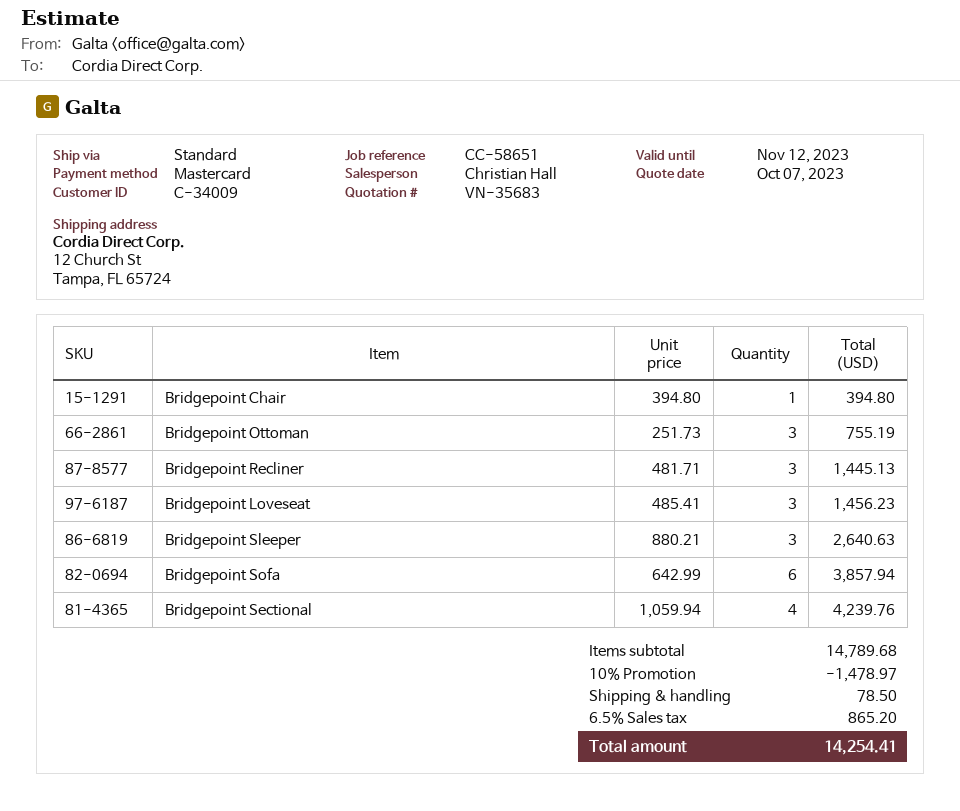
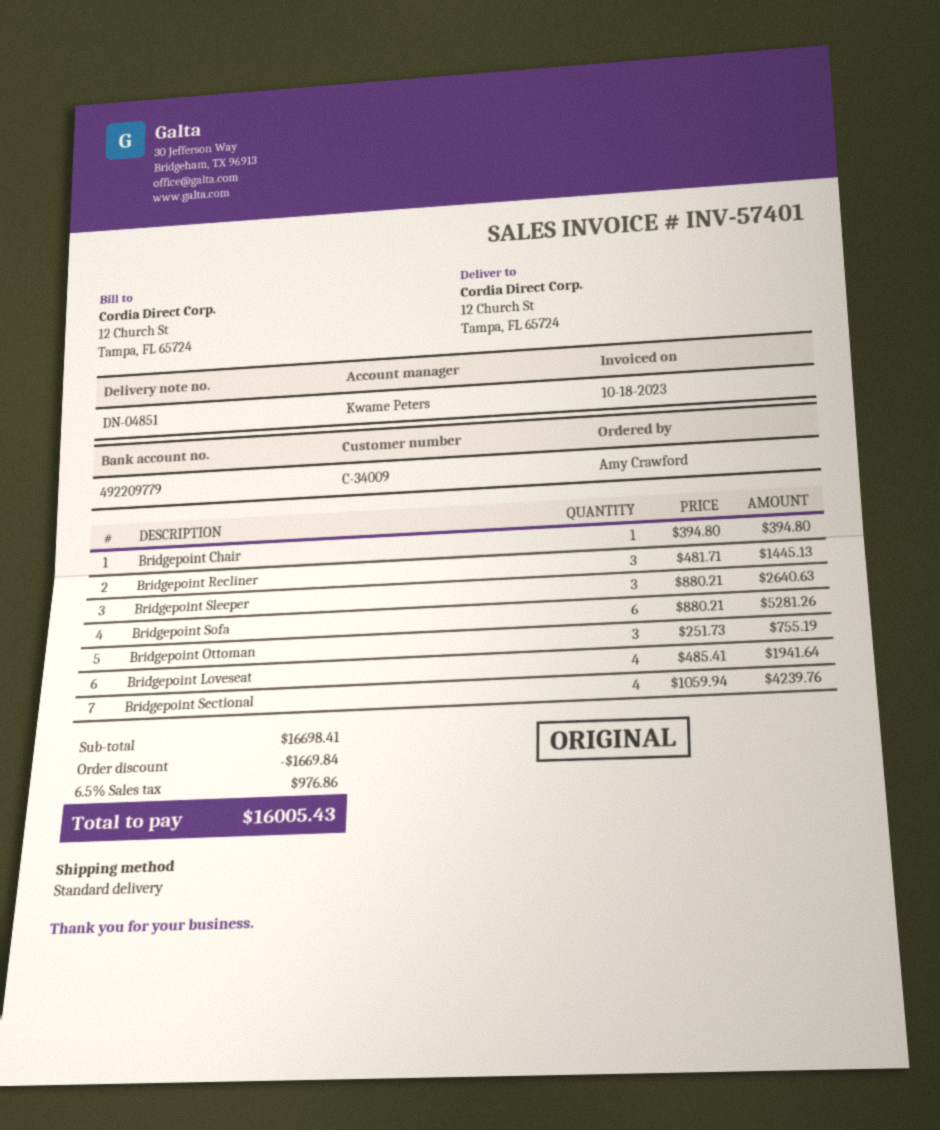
sales rep: Christian Hall -> Kwame Peters
Bridgepoint Loveseat: 3 x 485.41 = 1456.23 -> 4 x 485.41 = 1941.64
Bridgepoint Sofa: 6 x 642.99 = 3857.94 -> 6 x 880.21 = 5281.26
subtotal: 14789.68 -> 16698.41
discount: 1478.97 -> 1669.84
shipping: 78.50 -> none
tax: 6.5% = 865.20 -> 6.5% = 976.86
total: 14254.41 -> 16005.43

